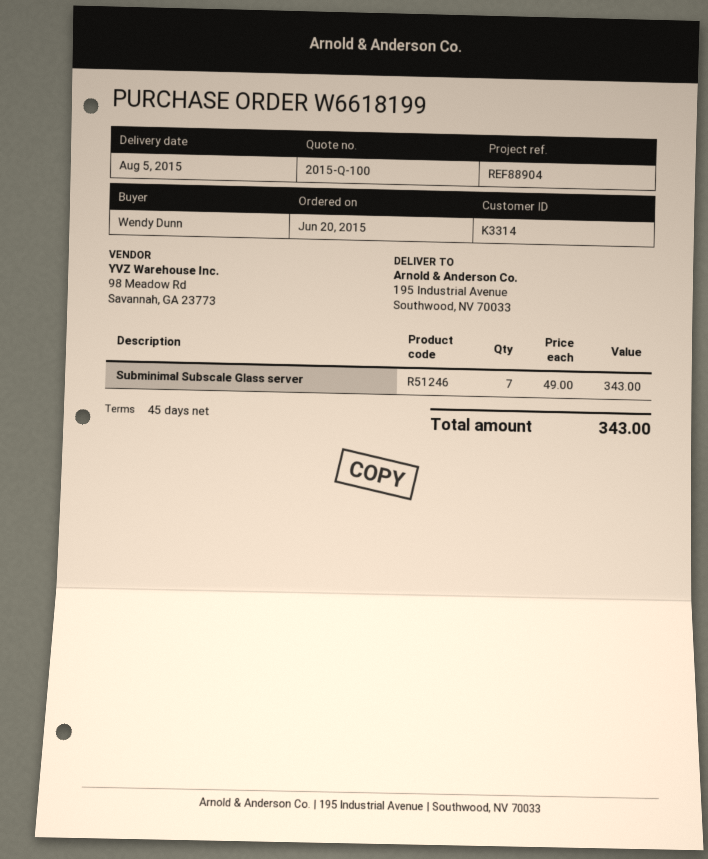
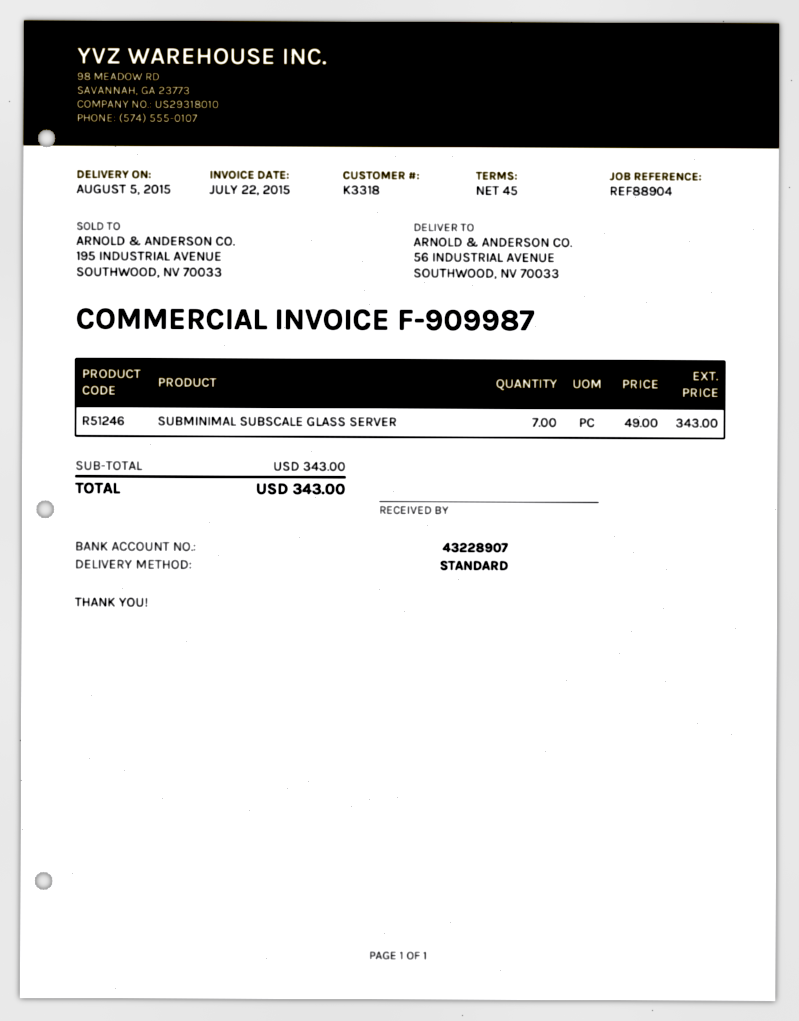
customer number: K3314 -> K3318
ship to: 195 Industrial Avenue, Southwood, NV 70033 -> 56 INDUSTRIAL AVENUE, SOUTHWOOD, NV 70033

